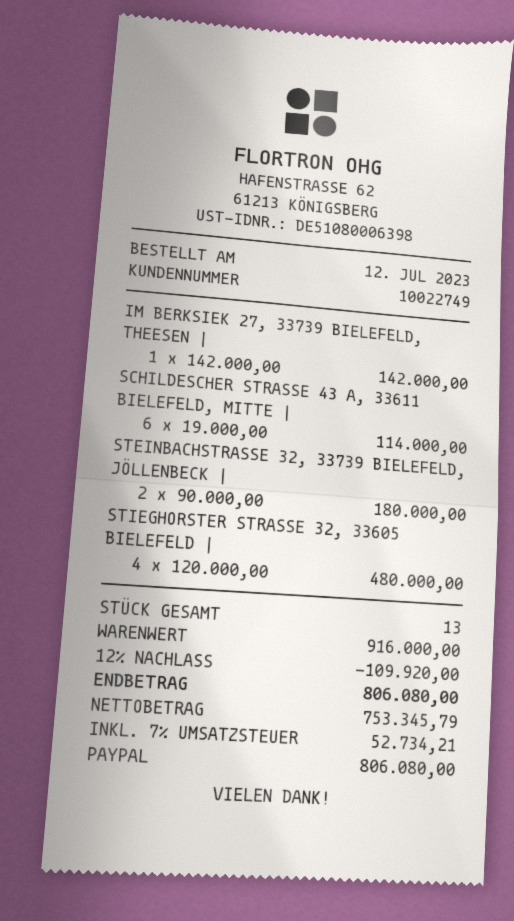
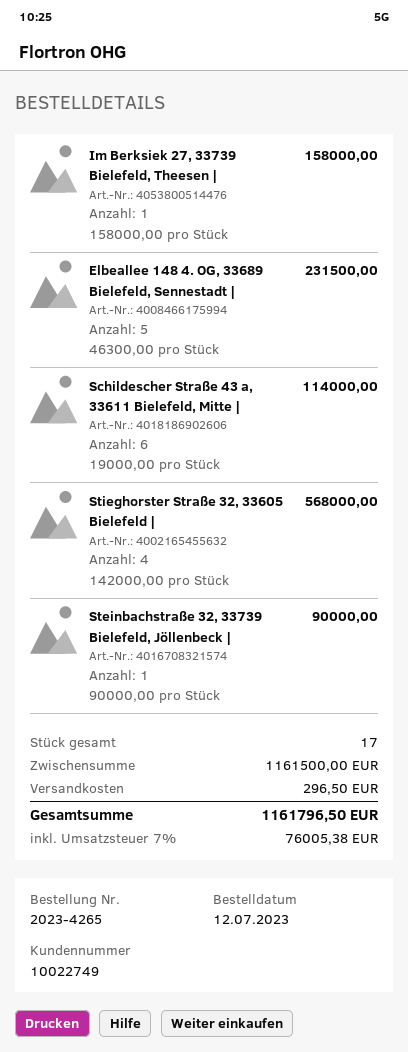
IM BERKSIEK 27, 33739 BIELEFELD, THEESEN |: 1 x 142000.00 = 142000.00 -> 1 x 158000.00 = 158000.00
STEINBACHSTRASSE 32, 33739 BIELEFELD, JÖLLENBECK |: 2 x 90000.00 = 180000.00 -> 1 x 90000.00 = 90000.00
STIEGHORSTER STRASSE 32, 33605 BIELEFELD |: 4 x 120000.00 = 480000.00 -> 4 x 142000.00 = 568000.00
Elbeallee 148 4. OG, 33689 Bielefeld, Sennestadt |: none -> 5 x 46300.00 = 231500.00
total quantity: 13 -> 17
subtotal: 916000.00 -> 1161500.00
discount: 12% = 109920.00 -> none
shipping: none -> 296.50
tax: 7% = 52734.21 -> 7% = 76005.38
total: 806080.00 -> 1161796.50

